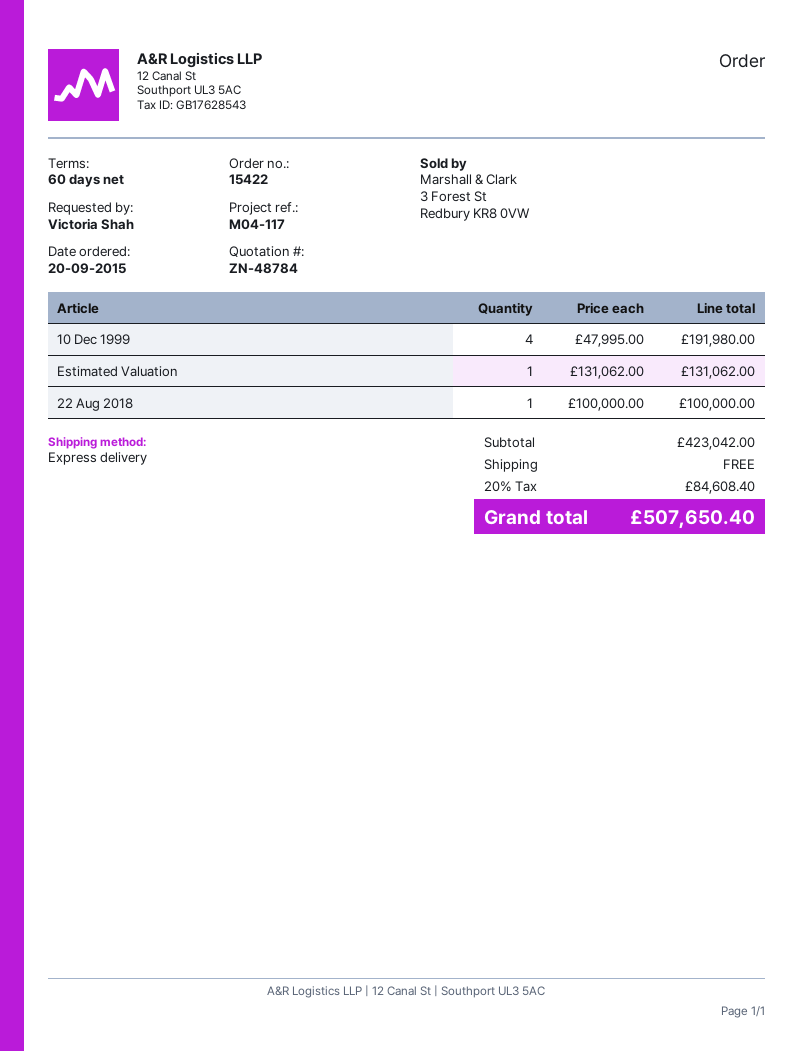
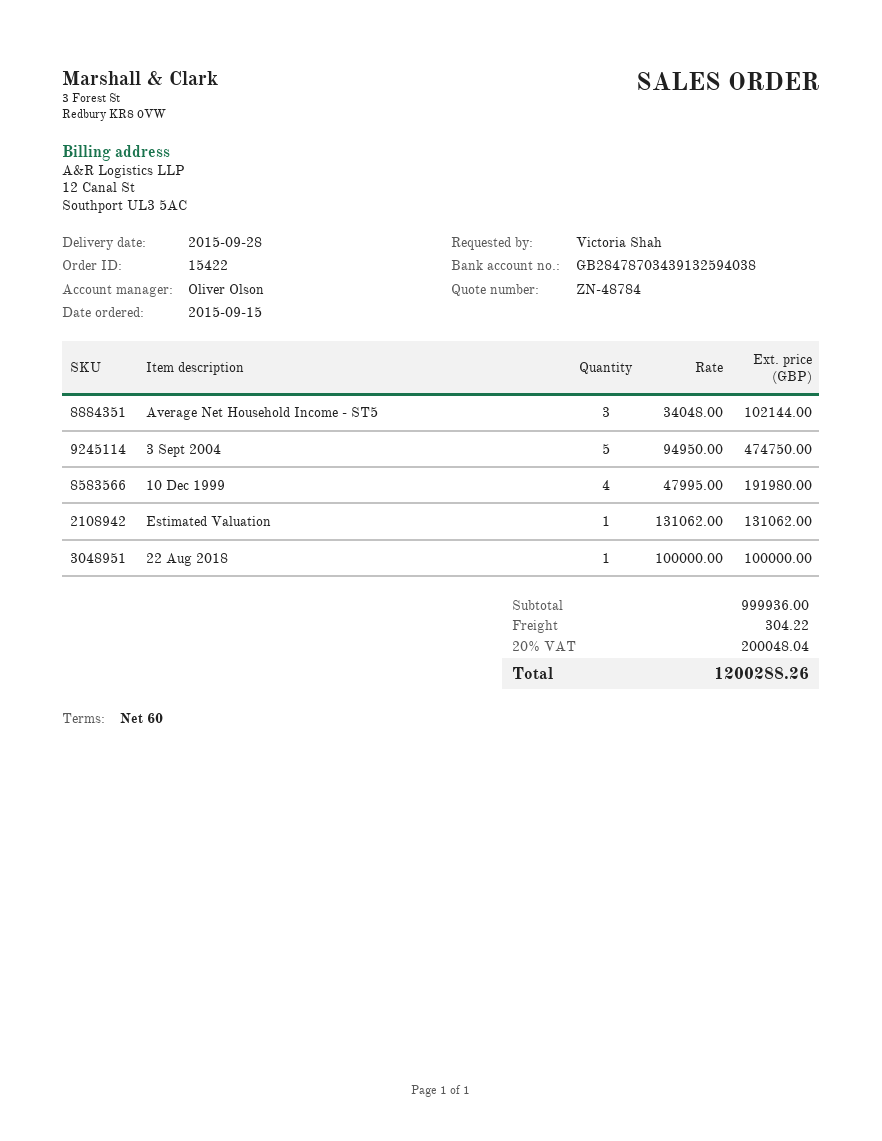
order date: 2015-09-20 -> 2015-09-15
Average Net Household Income - ST5: none -> 3 x 34048.00 = 102144.00
3 Sept 2004: none -> 5 x 94950.00 = 474750.00
subtotal: 423042.00 -> 999936.00
shipping: 0.00 -> 304.22
tax: 20% = 84608.40 -> 20% = 200048.04
total: 507650.40 -> 1200288.26

